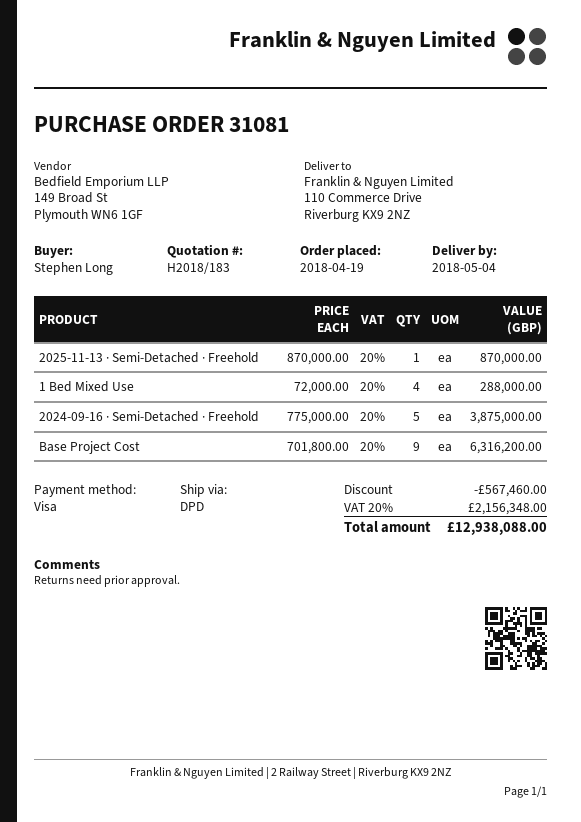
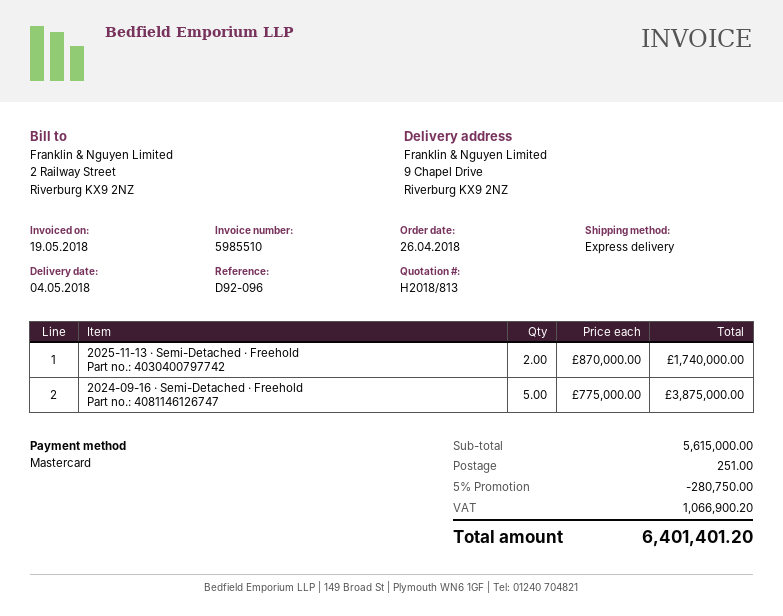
quote number: H2018/183 -> H2018/813
order date: 2018-04-19 -> 2018-04-26
payment method: Visa -> Mastercard
shipping method: DPD -> express
ship to: 110 Commerce Drive, Riverburg KX9 2NZ -> 9 Chapel Drive, Riverburg KX9 2NZ
2025-11-13 · Semi-Detached · Freehold: 1 x 870000.00 = 870000.00 -> 2 x 870000.00 = 1740000.00
1 Bed Mixed Use: 4 x 72000.00 = 288000.00 -> none
Base Project Cost: 9 x 701800.00 = 6316200.00 -> none
discount: 567460.00 -> 280750.00
shipping: none -> 251.00
tax: 2156348.00 -> 1066900.20
total: 12938088.00 -> 6401401.20

